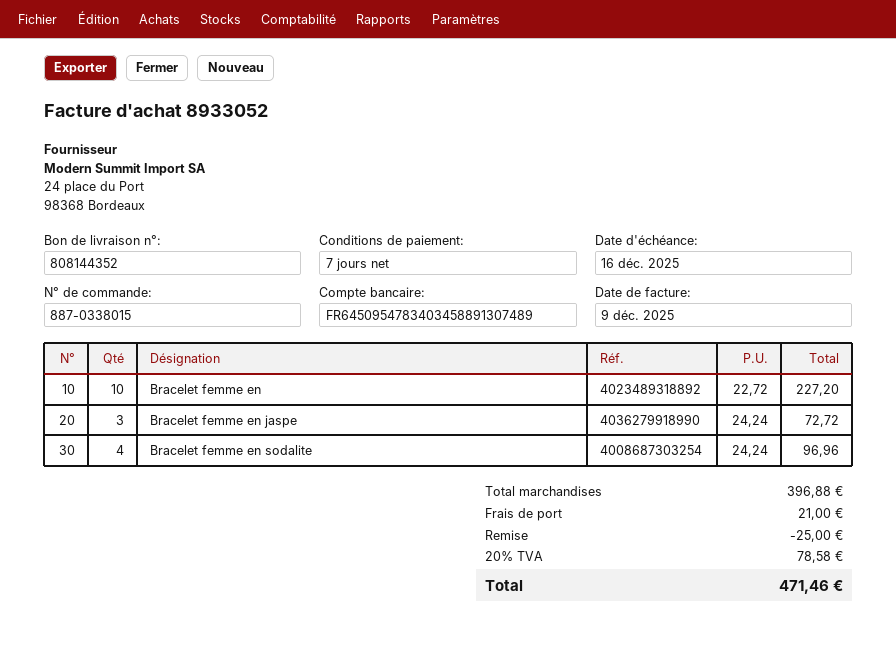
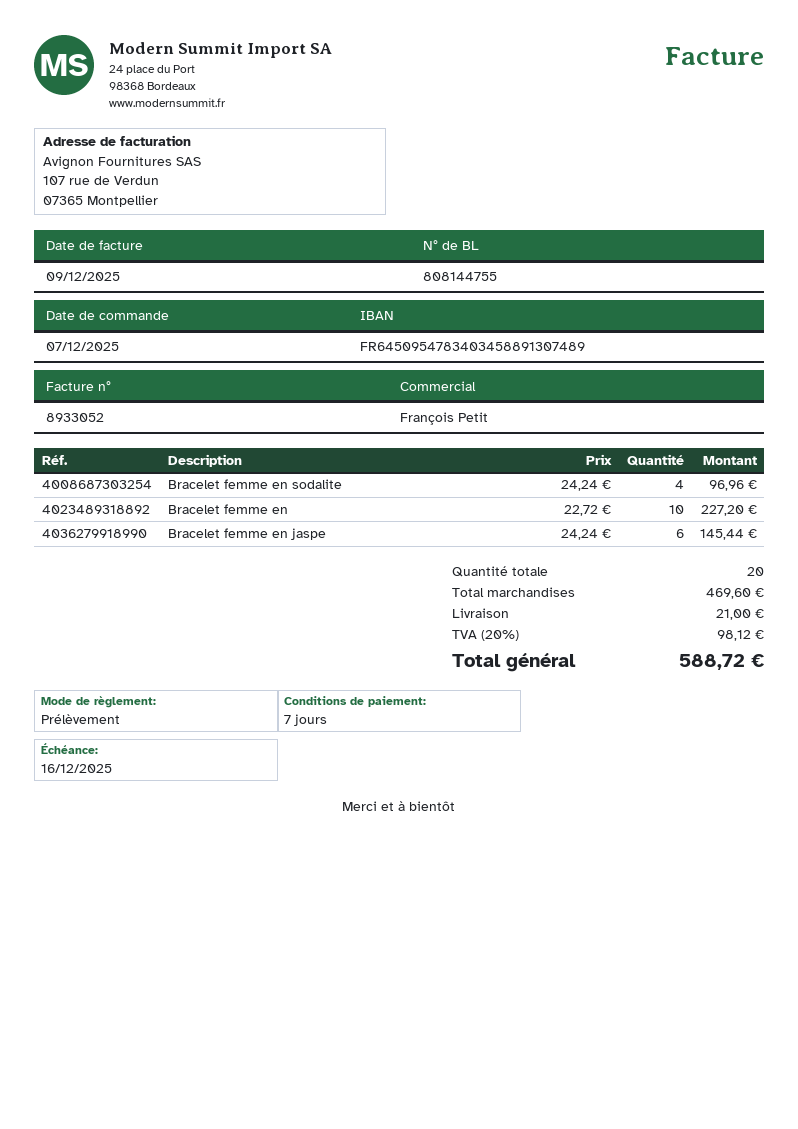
delivery note number: 808144352 -> 808144755
Bracelet femme en jaspe: 3 x 24.24 = 72.72 -> 6 x 24.24 = 145.44
subtotal: 396.88 -> 469.60
discount: 25.00 -> none
tax: 20% = 78.58 -> 20% = 98.12
total: 471.46 -> 588.72

